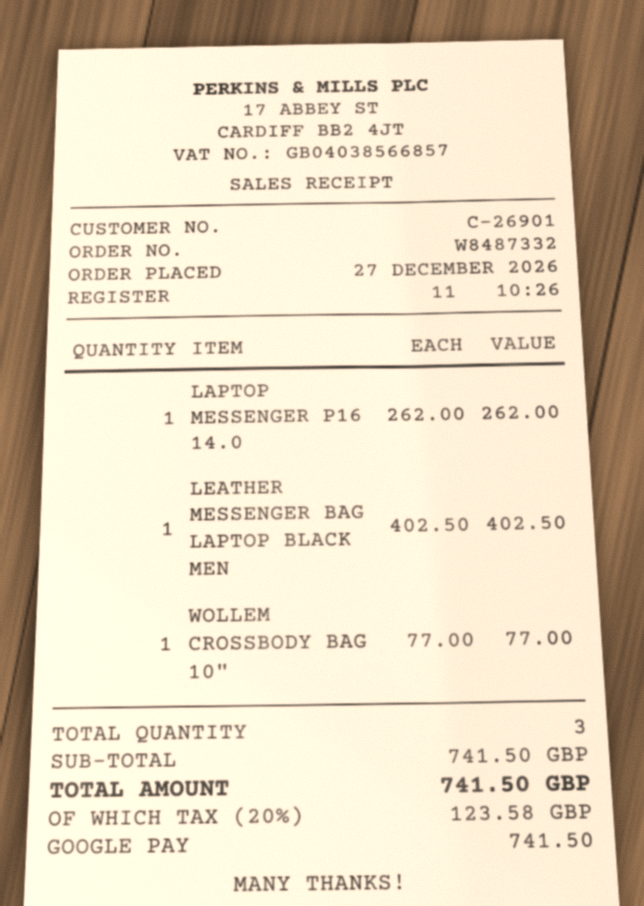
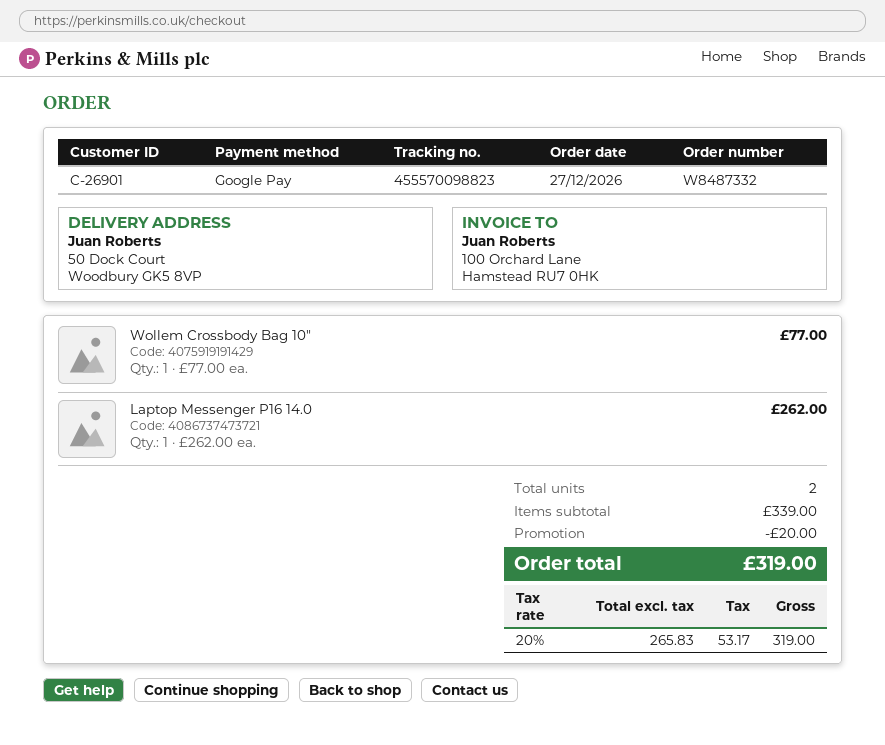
LEATHER MESSENGER BAG LAPTOP BLACK MEN: 1 x 402.50 = 402.50 -> none
total quantity: 3 -> 2
subtotal: 741.50 -> 339.00
discount: none -> 20.00
tax: 20% = 123.58 -> 20% = 53.17
total: 741.50 -> 319.00

